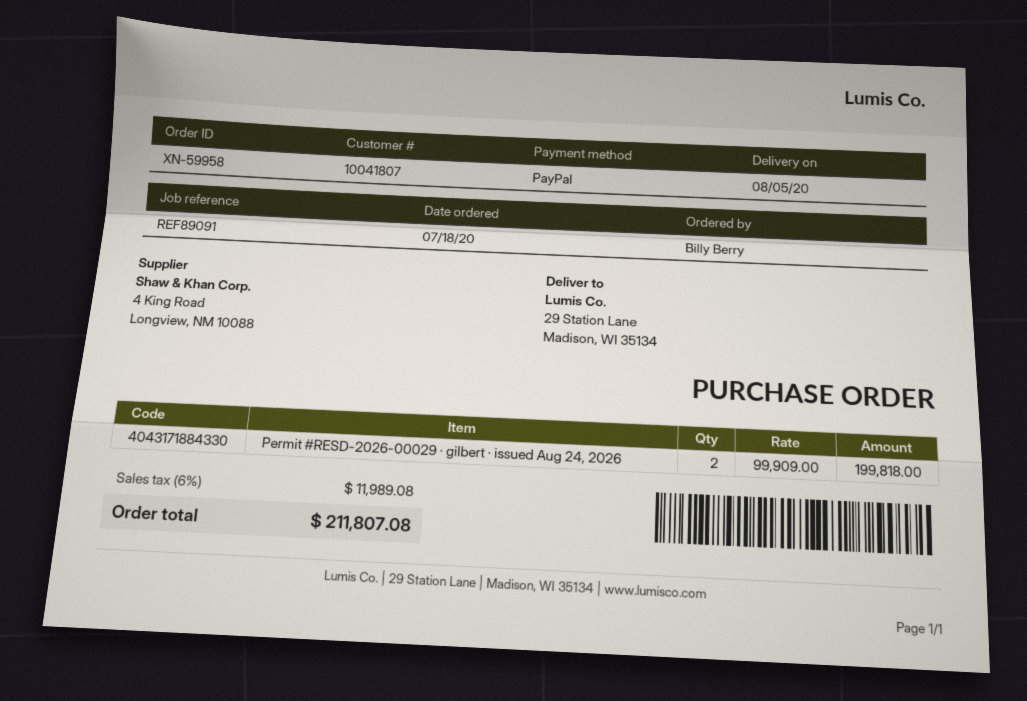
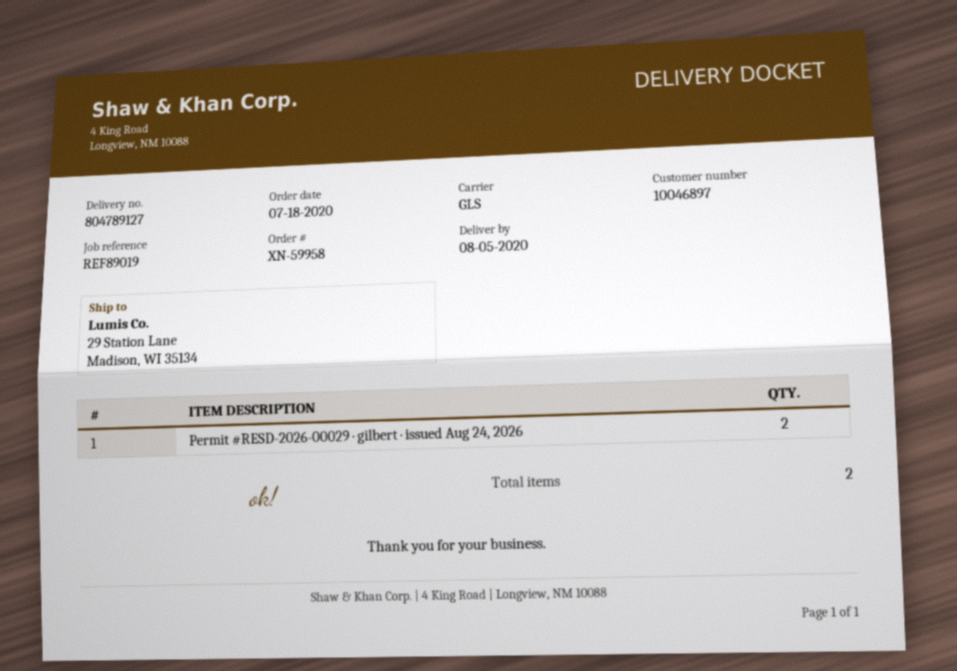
customer number: 10041807 -> 10046897
reference: REF89091 -> REF89019

